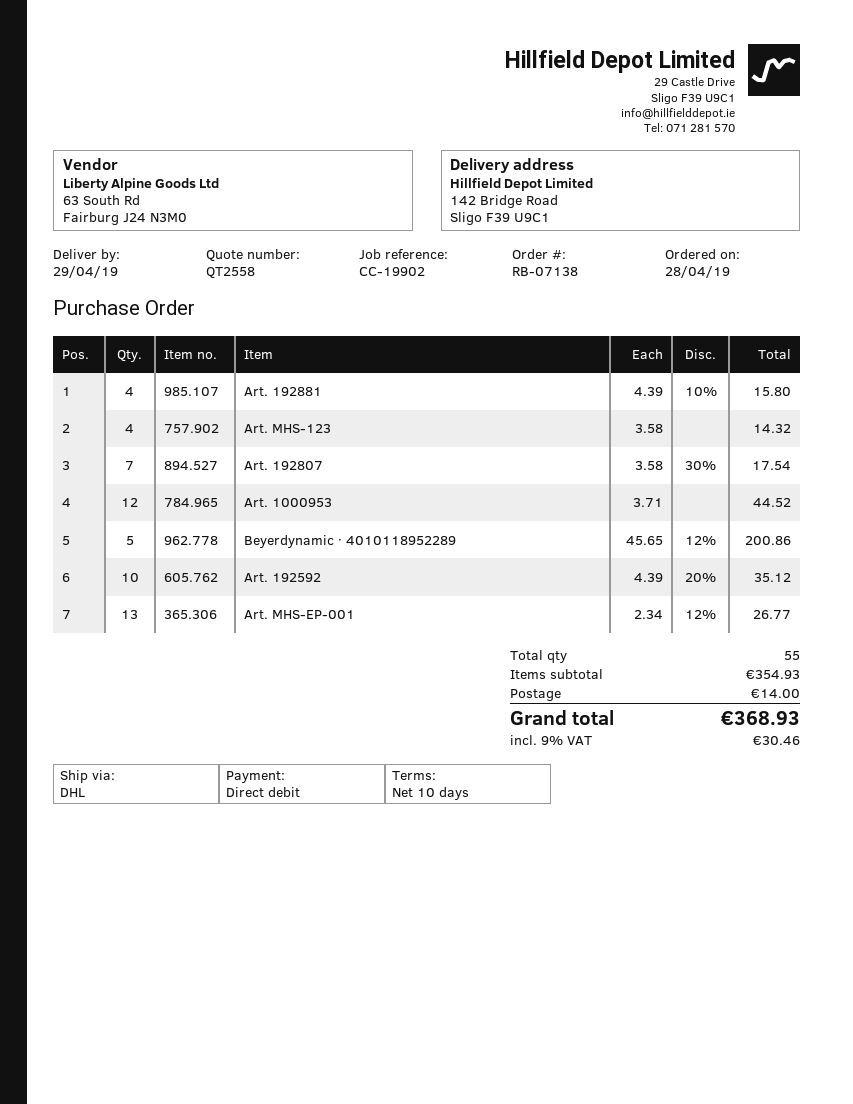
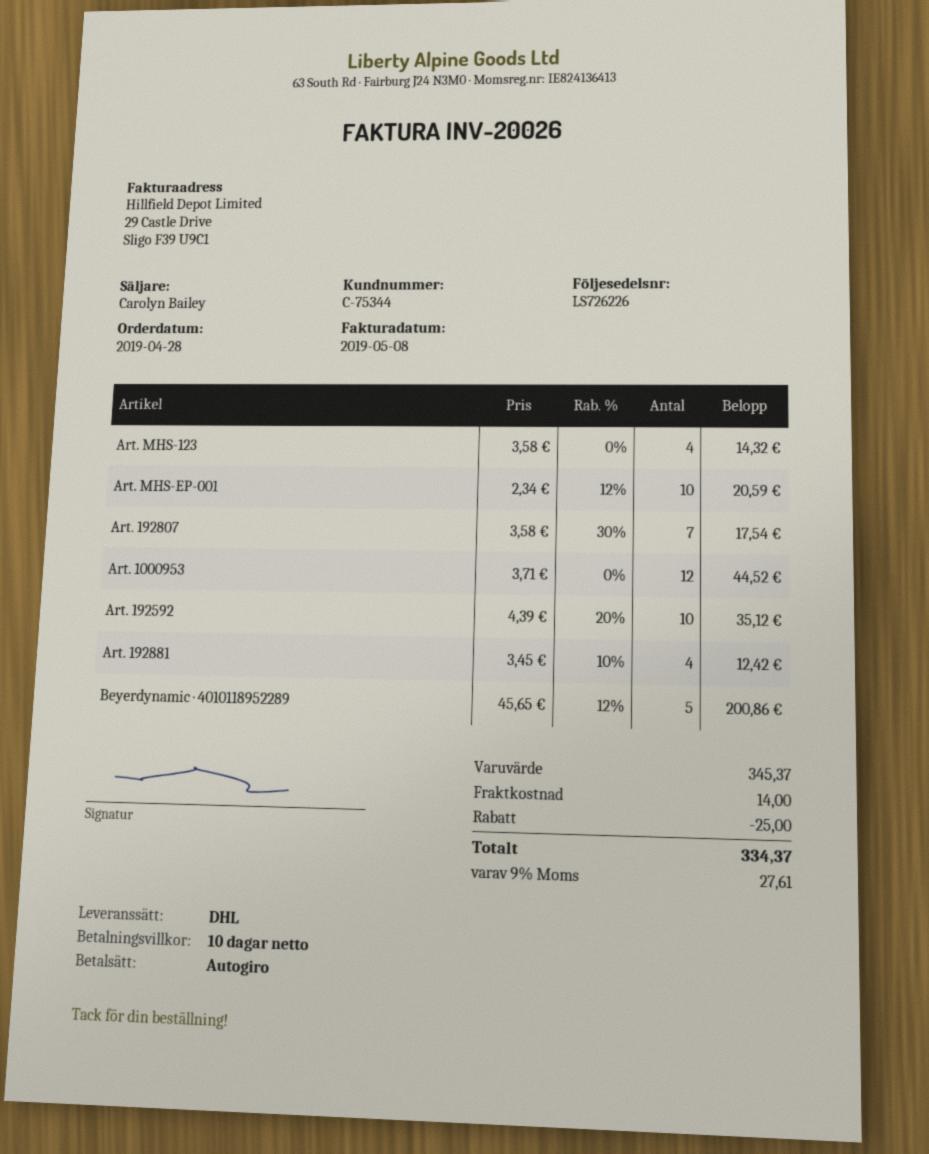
Art. 192881: 4 x 4.39 - 10% = 15.80 -> 4 x 3.45 - 10% = 12.42
Art. MHS-EP-001: 13 x 2.34 - 12% = 26.77 -> 10 x 2.34 - 12% = 20.59
subtotal: 354.93 -> 345.37
discount: none -> 25.00
tax: 9% = 30.46 -> 9% = 27.61
total: 368.93 -> 334.37

